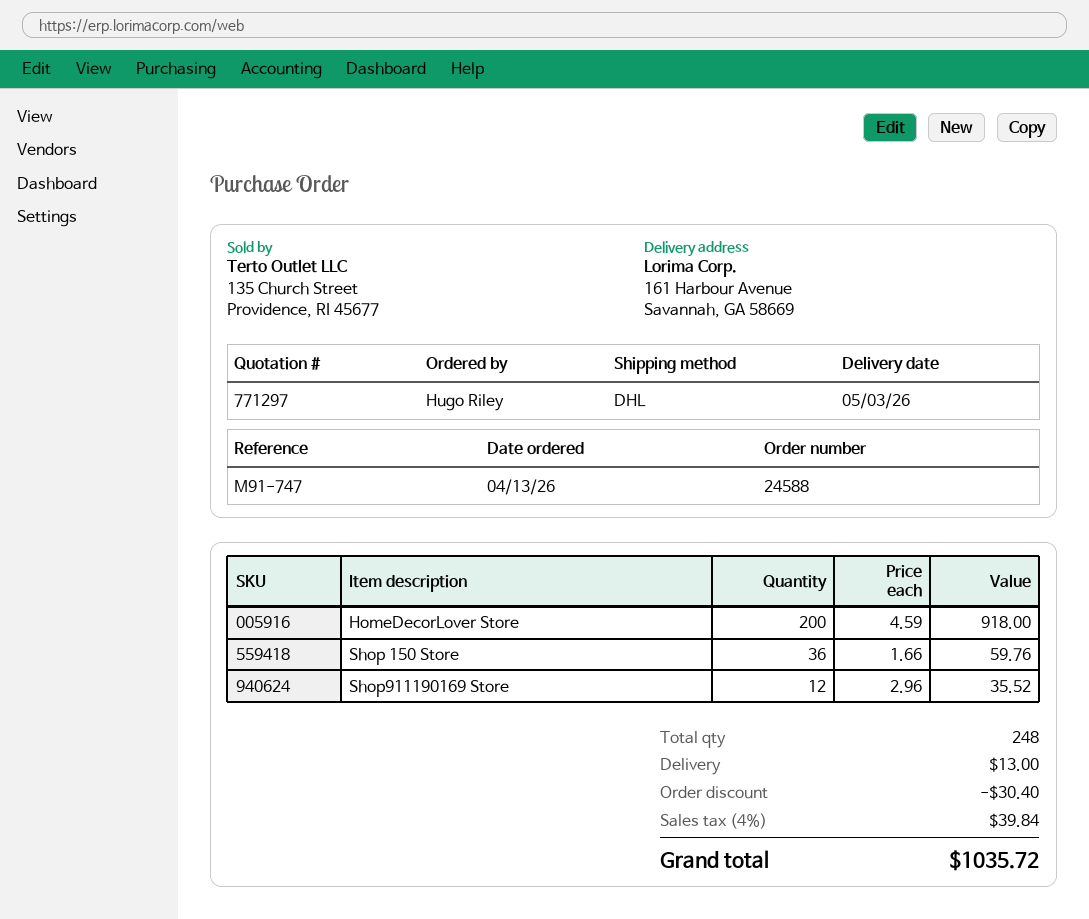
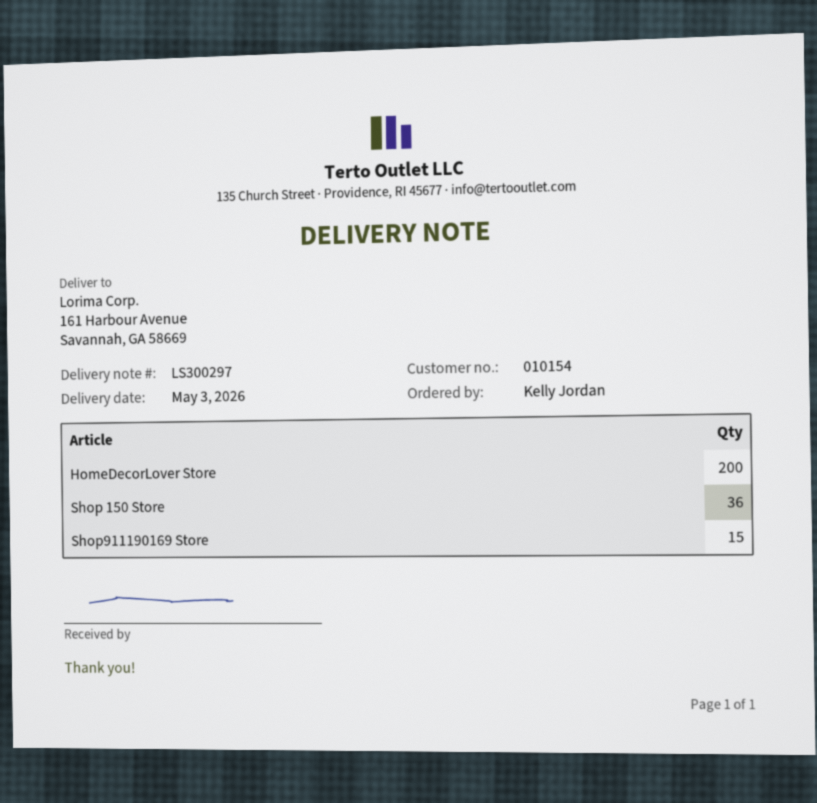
ordered by: Hugo Riley -> Kelly Jordan
Shop911190169 Store: 12 -> 15

